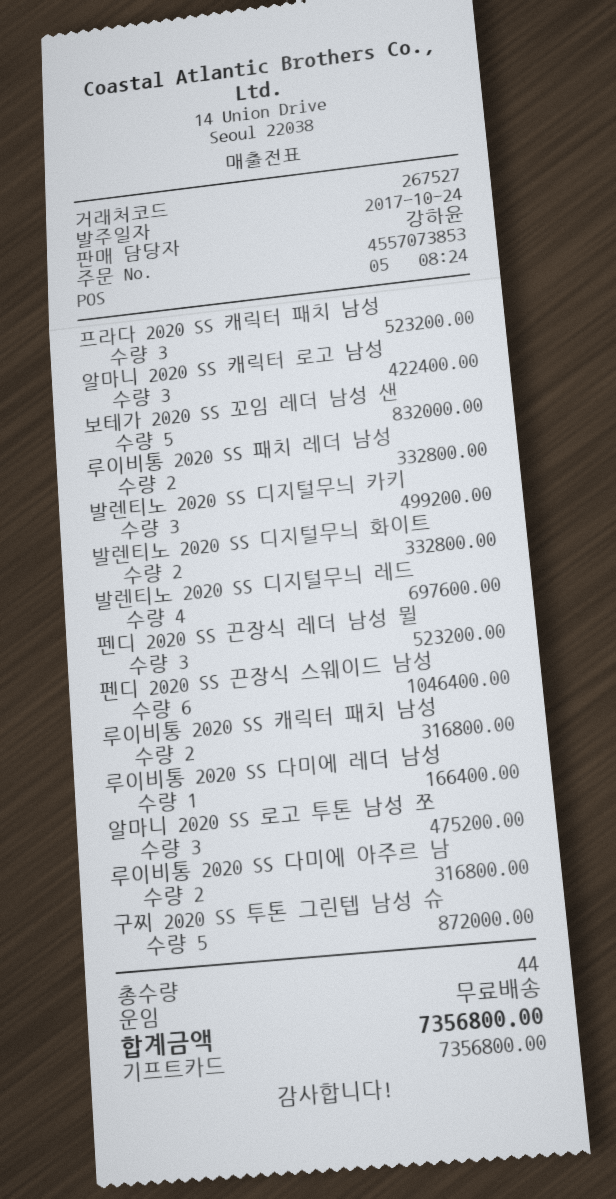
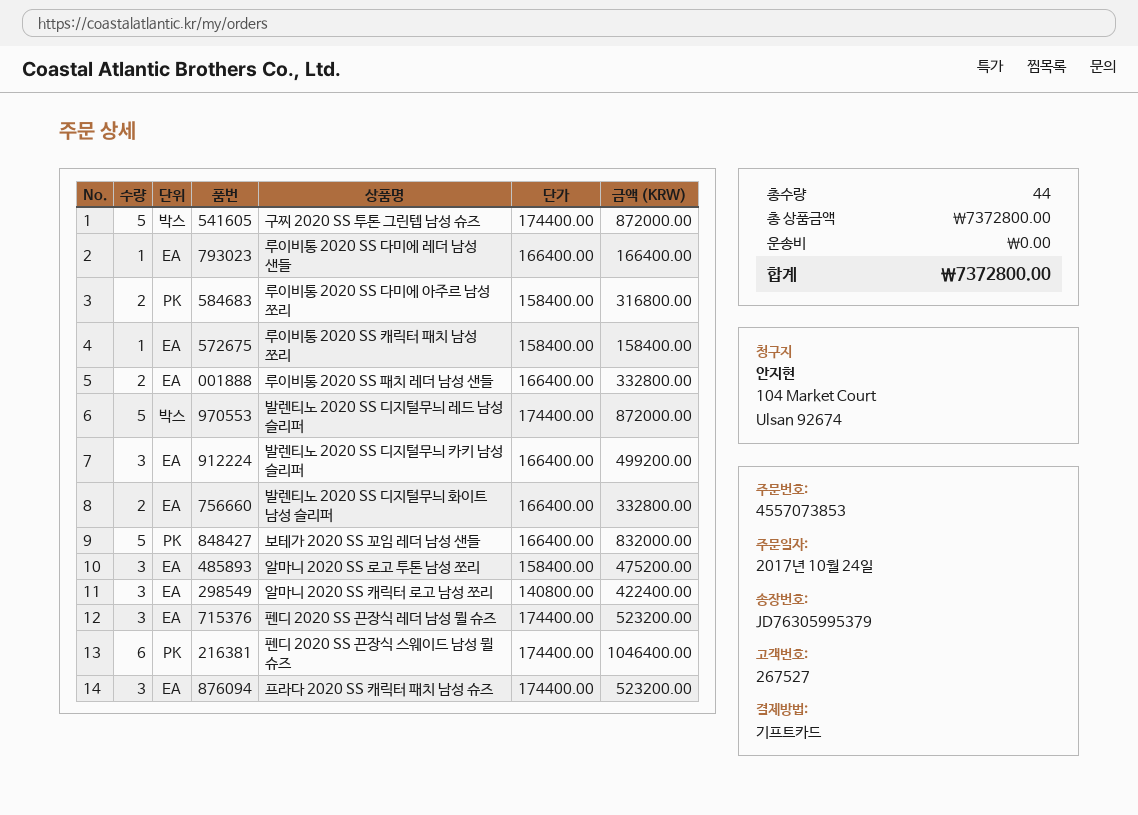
발렌티노 2020 SS 디지털무늬 레드: 4 for 697600.00 -> 5 for 872000.00
루이비통 2020 SS 캐릭터 패치 남성: 2 for 316800.00 -> 1 for 158400.00
total: 7356800.00 -> 7372800.00

